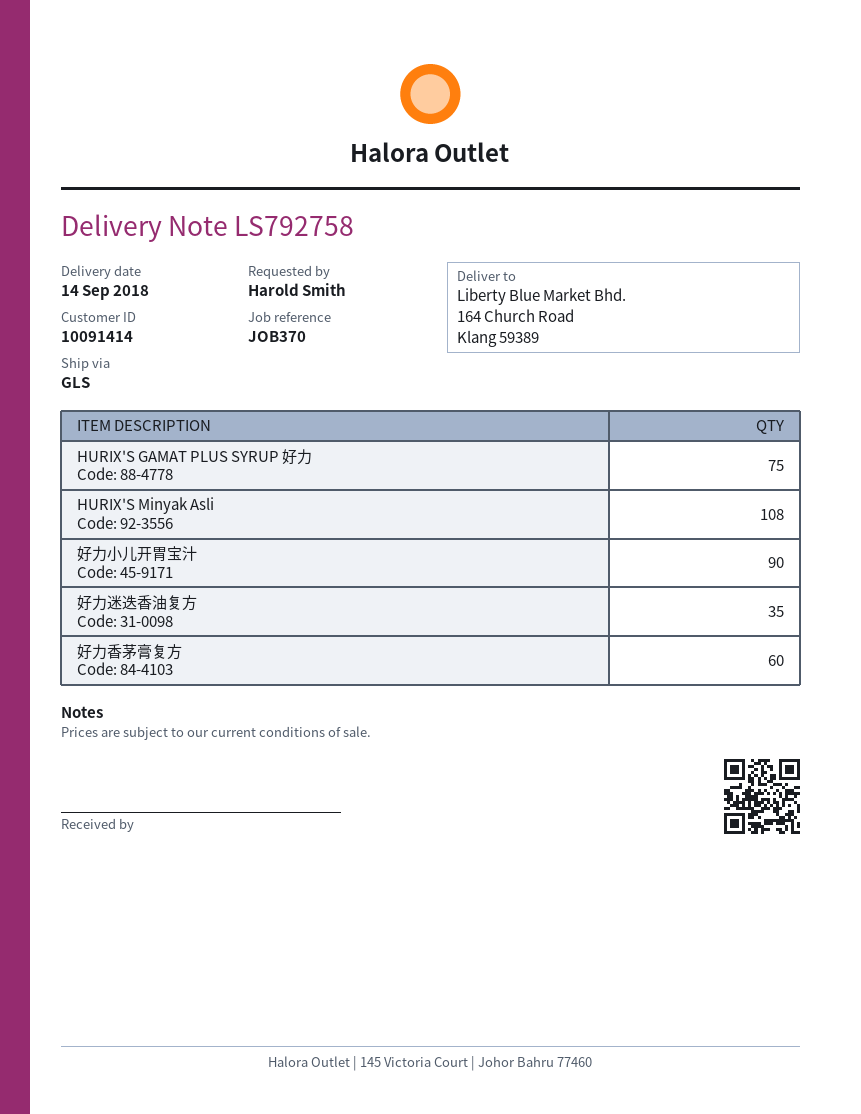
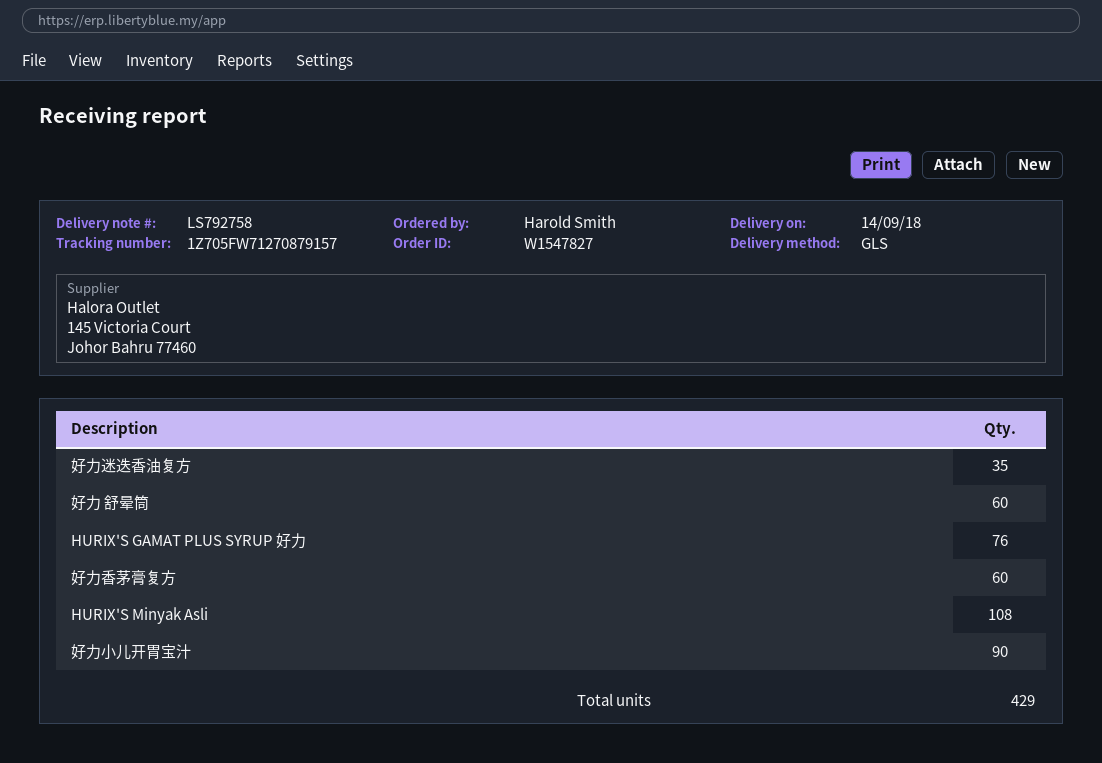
HURIX'S GAMAT PLUS SYRUP 好力: 75 -> 76
好力 舒晕筒: none -> 60

